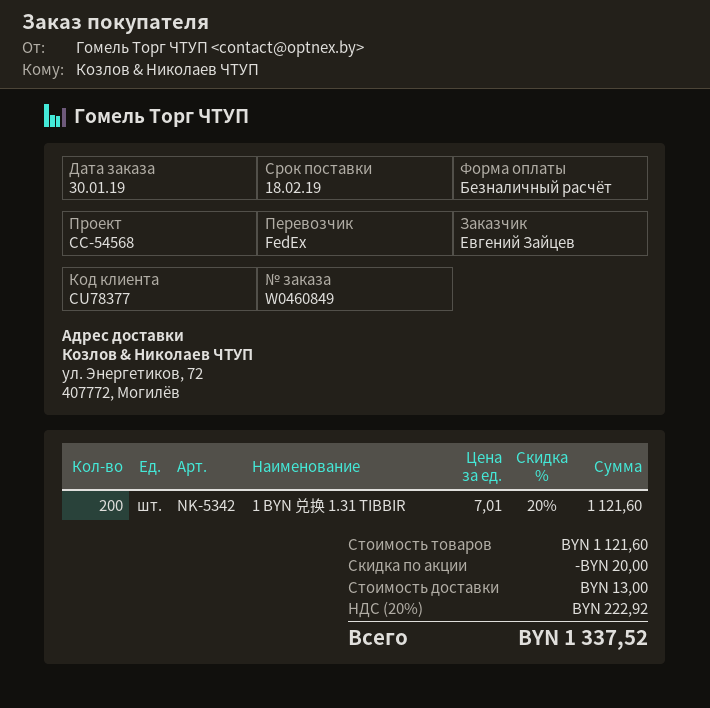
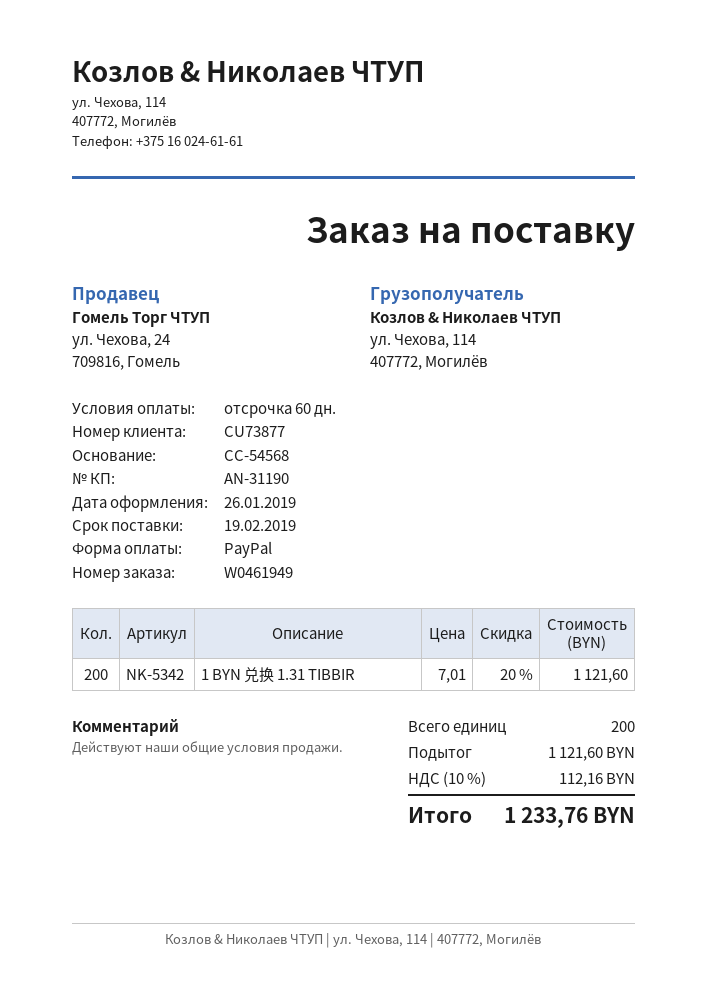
order number: W0460849 -> W0461949
order date: 2019-01-30 -> 2019-01-26
delivery date: 2019-02-18 -> 2019-02-19
customer number: CU78377 -> CU73877
payment method: bank transfer -> PayPal
ship to: ул. Энергетиков, 72, 407772, Могилёв -> ул. Чехова, 114, 407772, Могилёв
discount: 20.00 -> none
shipping: 13.00 -> none
tax: 20% = 222.92 -> 10% = 112.16
total: 1337.52 -> 1233.76

